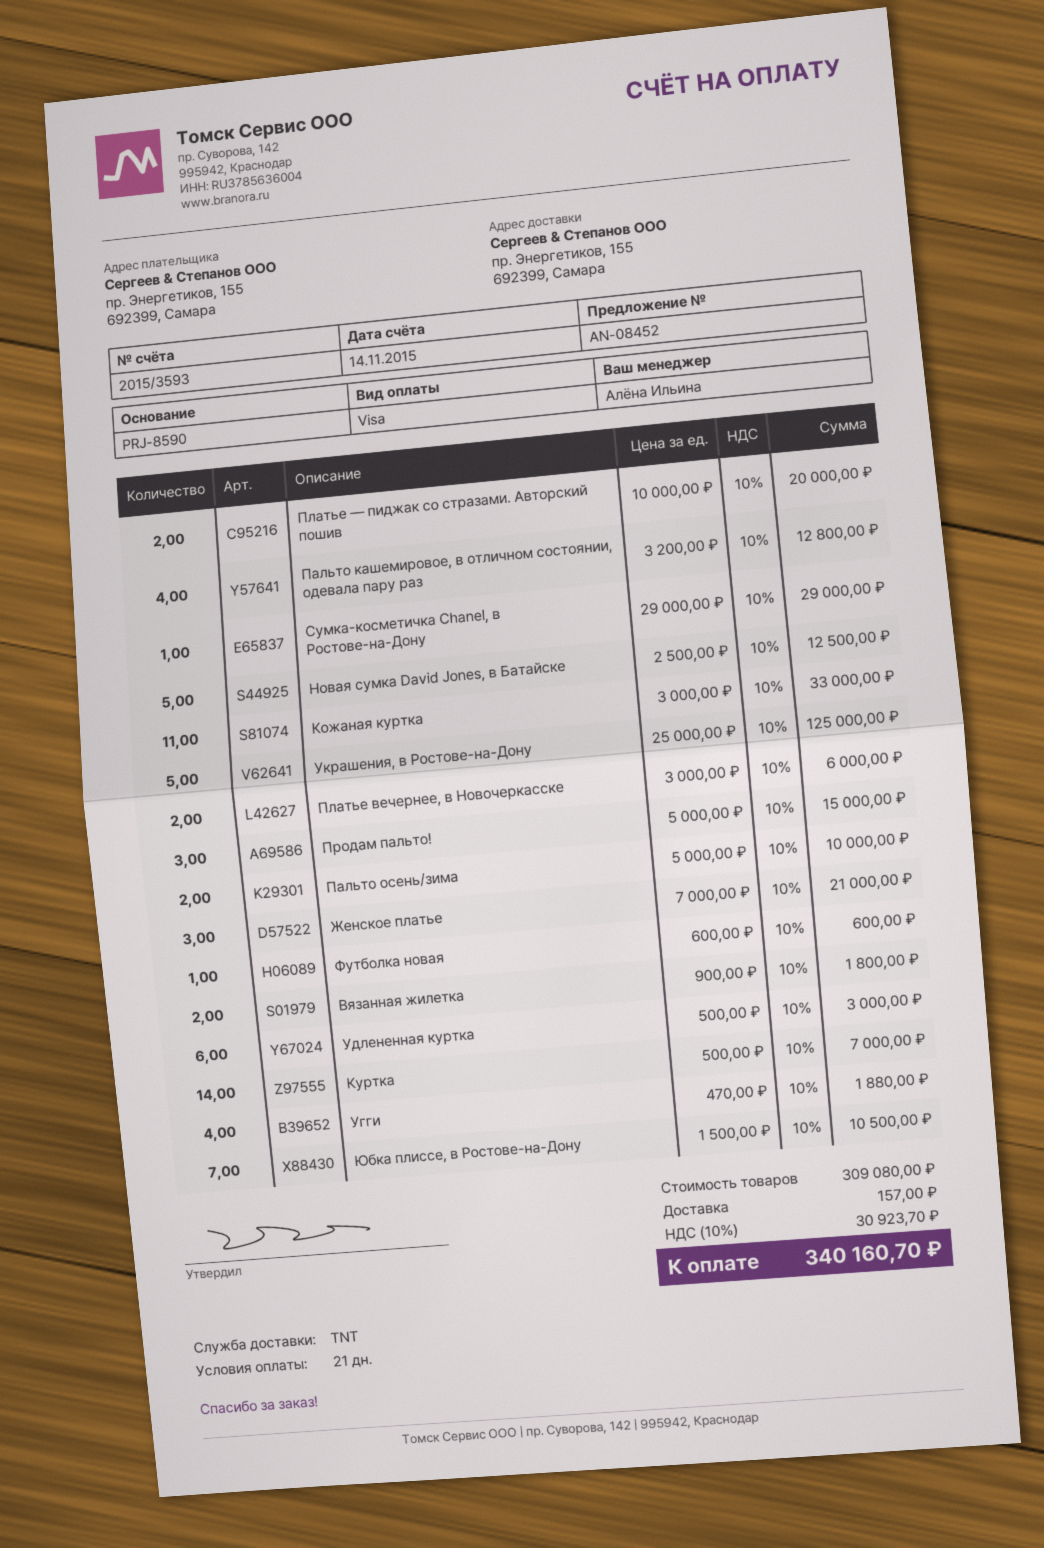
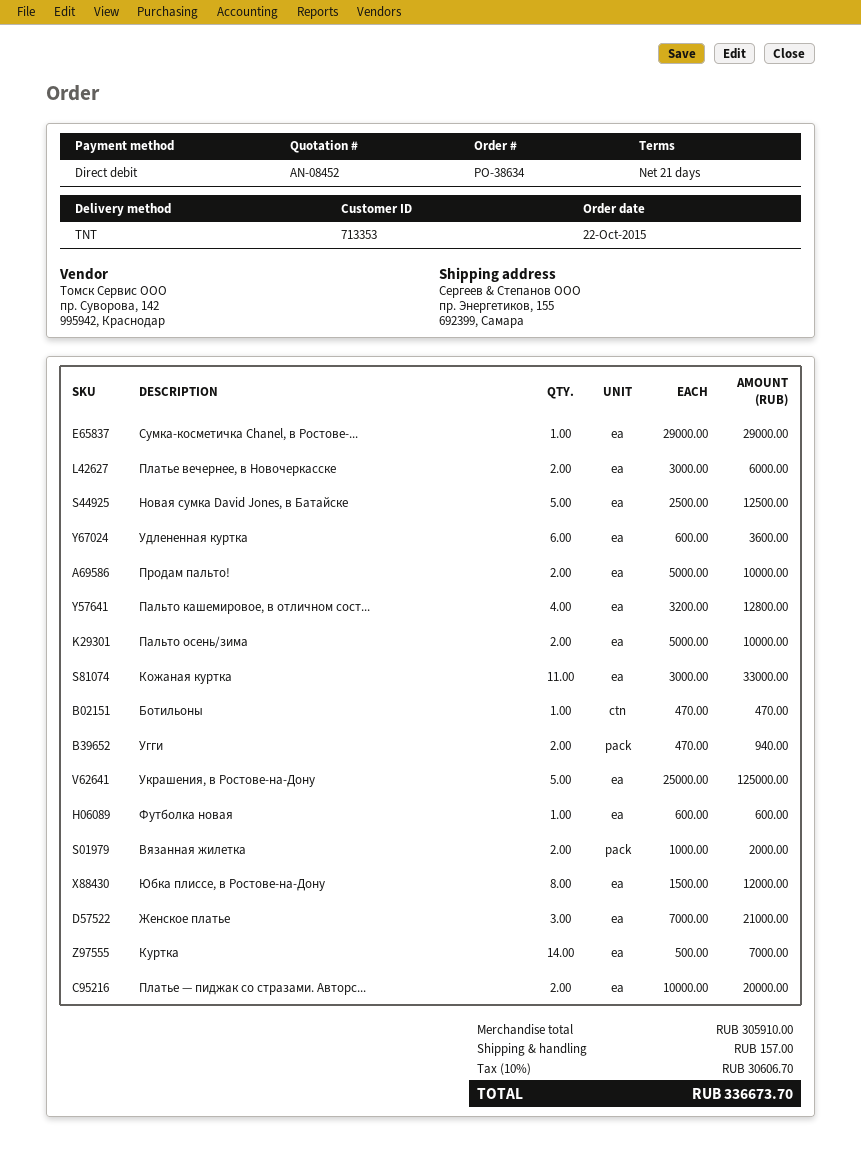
payment method: Visa -> direct debit
Продам пальто!: 3 x 5000.00 = 15000.00 -> 2 x 5000.00 = 10000.00
Вязанная жилетка: 2 x 900.00 = 1800.00 -> 2 x 1000.00 = 2000.00
Удлененная куртка: 6 x 500.00 = 3000.00 -> 6 x 600.00 = 3600.00
Угги: 4 x 470.00 = 1880.00 -> 2 x 470.00 = 940.00
Юбка плиссе, в Ростове-на-Дону: 7 x 1500.00 = 10500.00 -> 8 x 1500.00 = 12000.00
Ботильоны: none -> 1 x 470.00 = 470.00
subtotal: 309080.00 -> 305910.00
tax: 10% = 30923.70 -> 10% = 30606.70
total: 340160.70 -> 336673.70

